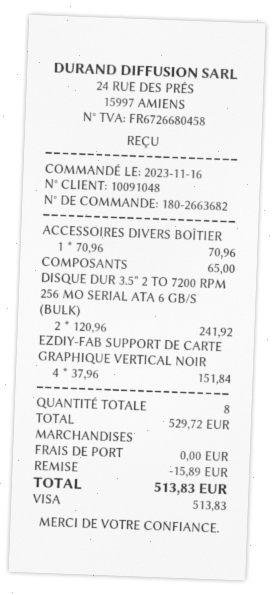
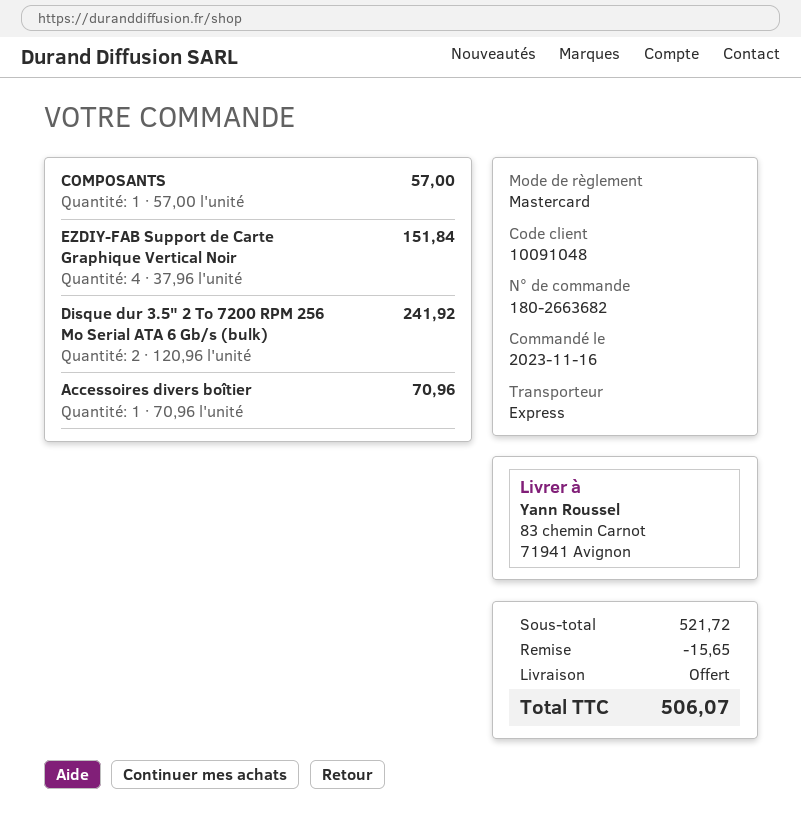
payment method: Visa -> Mastercard
COMPOSANTS: 1 x 65.00 = 65.00 -> 1 x 57.00 = 57.00
subtotal: 529.72 -> 521.72
discount: 15.89 -> 15.65
total: 513.83 -> 506.07

